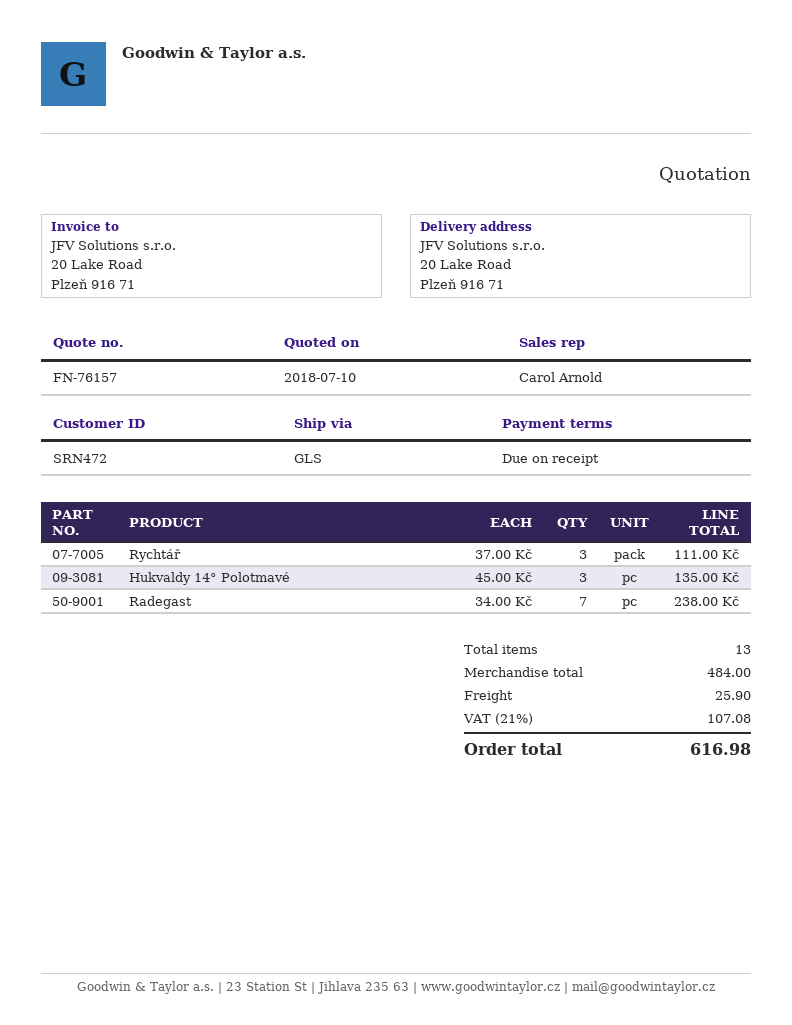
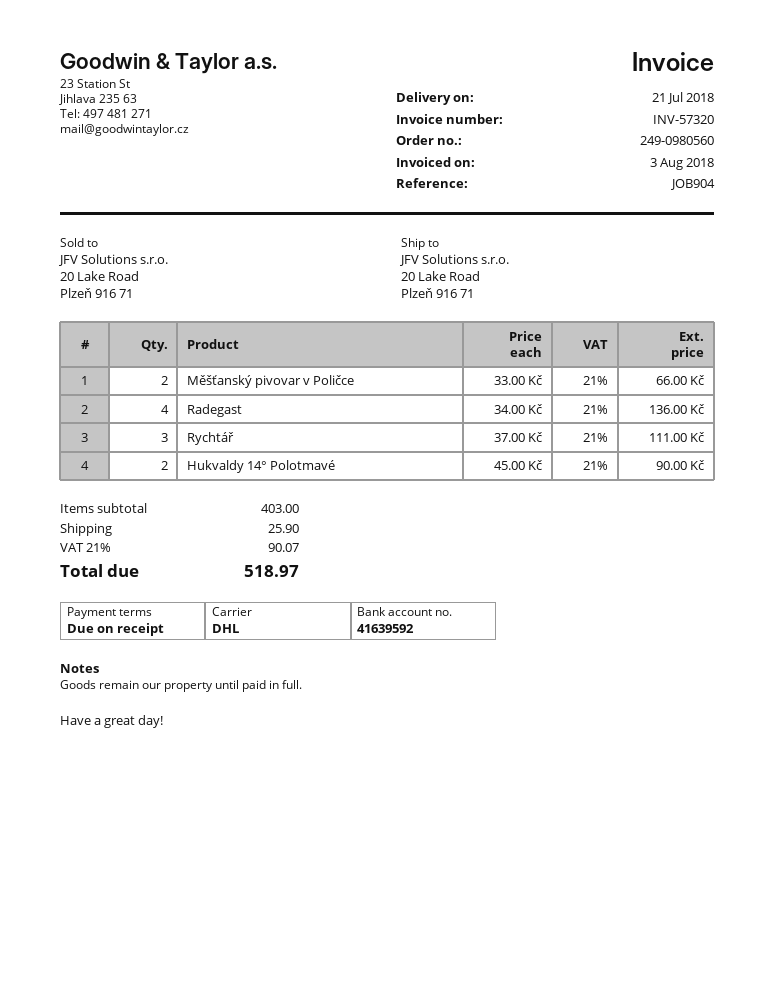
shipping method: GLS -> DHL
Hukvaldy 14° Polotmavé: 3 x 45.00 = 135.00 -> 2 x 45.00 = 90.00
Radegast: 7 x 34.00 = 238.00 -> 4 x 34.00 = 136.00
Měšťanský pivovar v Poličce: none -> 2 x 33.00 = 66.00
subtotal: 484.00 -> 403.00
tax: 21% = 107.08 -> 21% = 90.07
total: 616.98 -> 518.97

